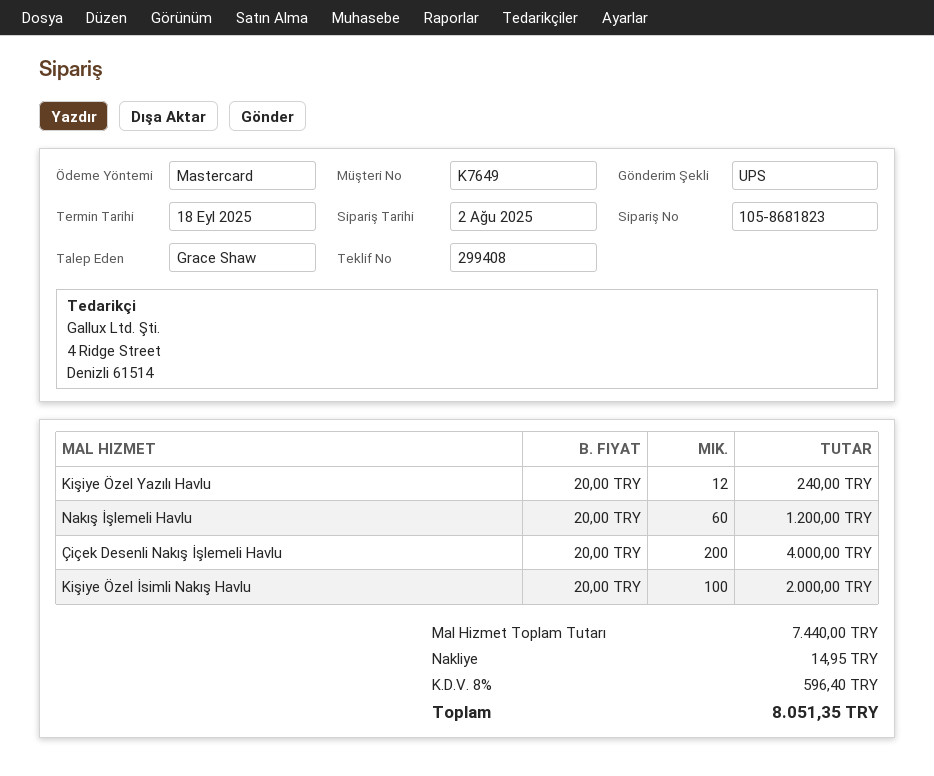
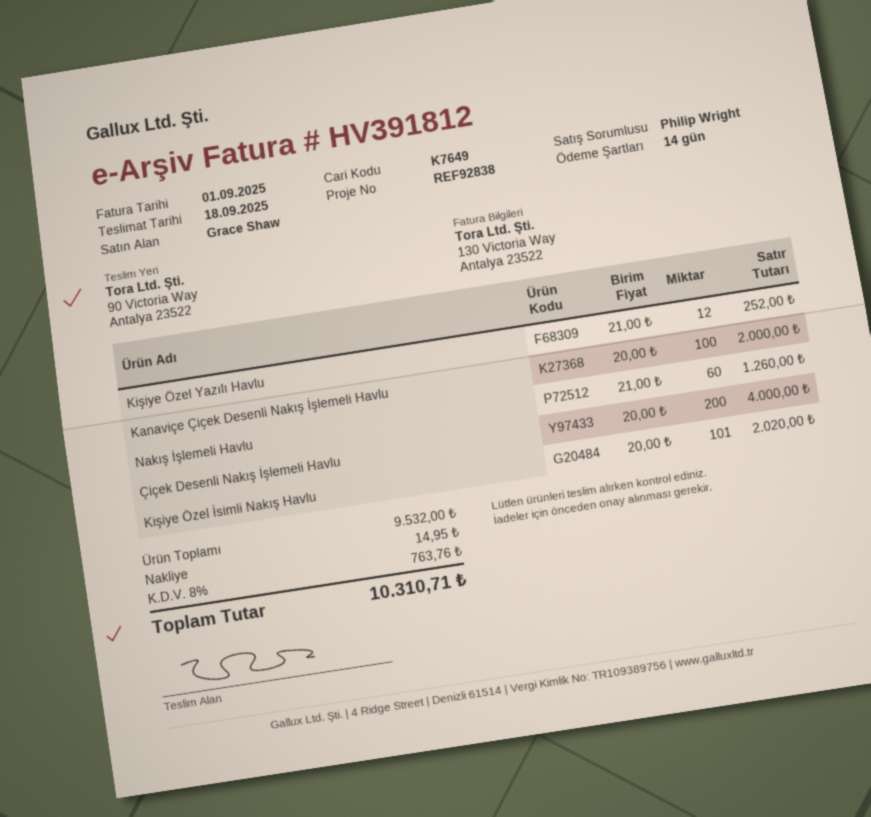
Kişiye Özel Yazılı Havlu: 12 x 20.00 = 240.00 -> 12 x 21.00 = 252.00
Nakış İşlemeli Havlu: 60 x 20.00 = 1200.00 -> 60 x 21.00 = 1260.00
Kişiye Özel İsimli Nakış Havlu: 100 x 20.00 = 2000.00 -> 101 x 20.00 = 2020.00
Kanaviçe Çiçek Desenli Nakış İşlemeli Havlu: none -> 100 x 20.00 = 2000.00
subtotal: 7440.00 -> 9532.00
tax: 8% = 596.40 -> 8% = 763.76
total: 8051.35 -> 10310.71

